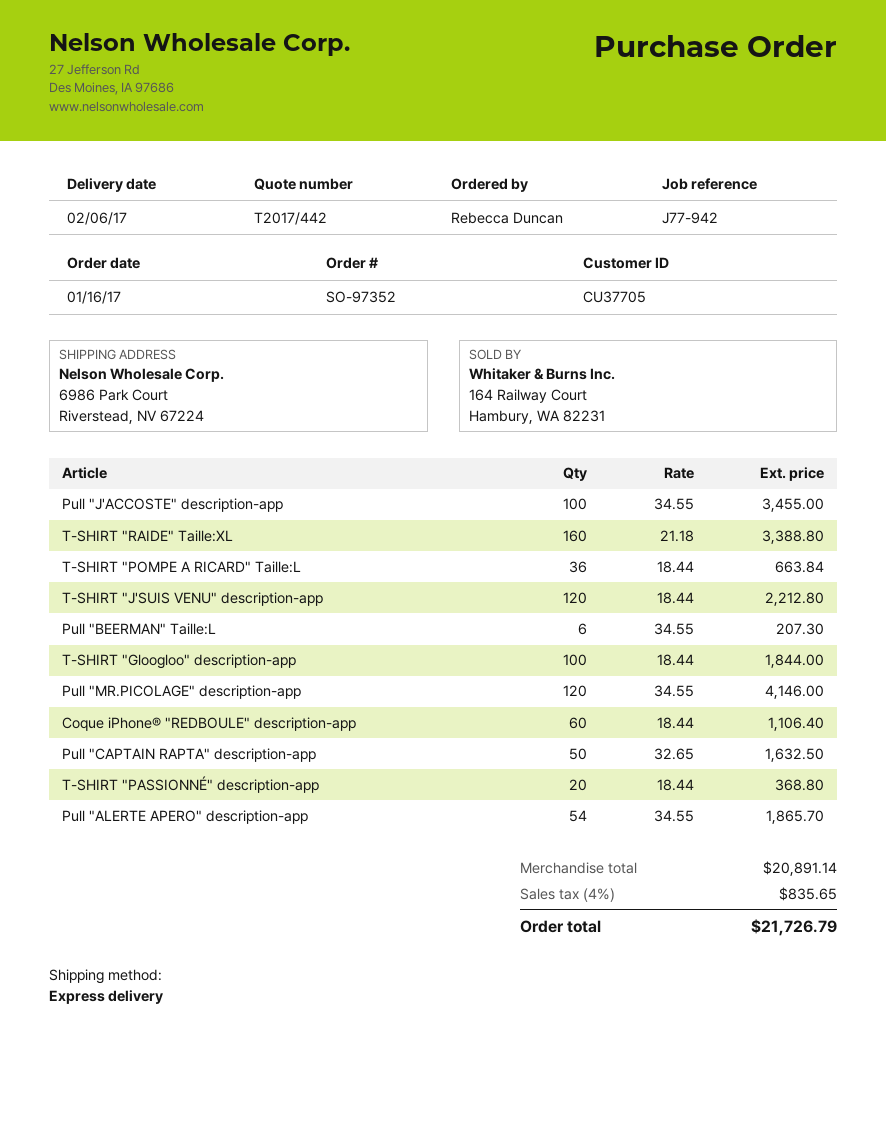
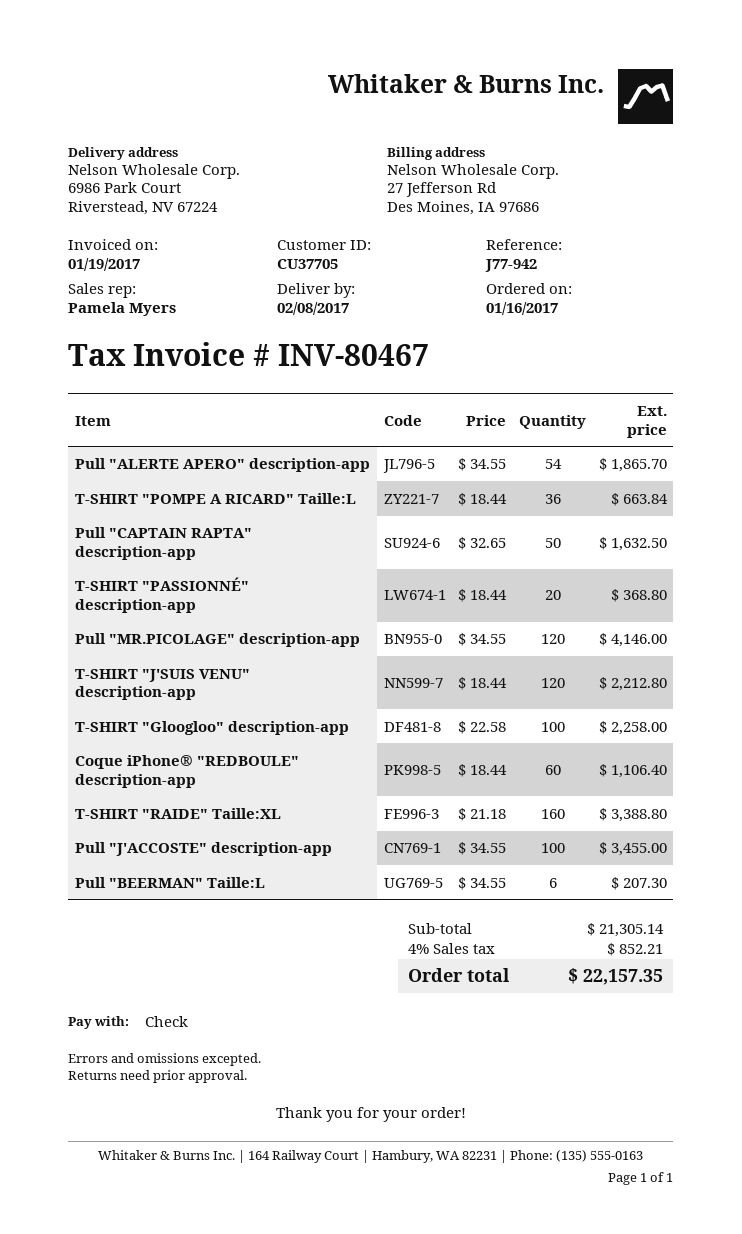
delivery date: 2017-02-06 -> 2017-02-08
T-SHIRT "Gloogloo" description-app: 100 x 18.44 = 1844.00 -> 100 x 22.58 = 2258.00
subtotal: 20891.14 -> 21305.14
tax: 4% = 835.65 -> 4% = 852.21
total: 21726.79 -> 22157.35

